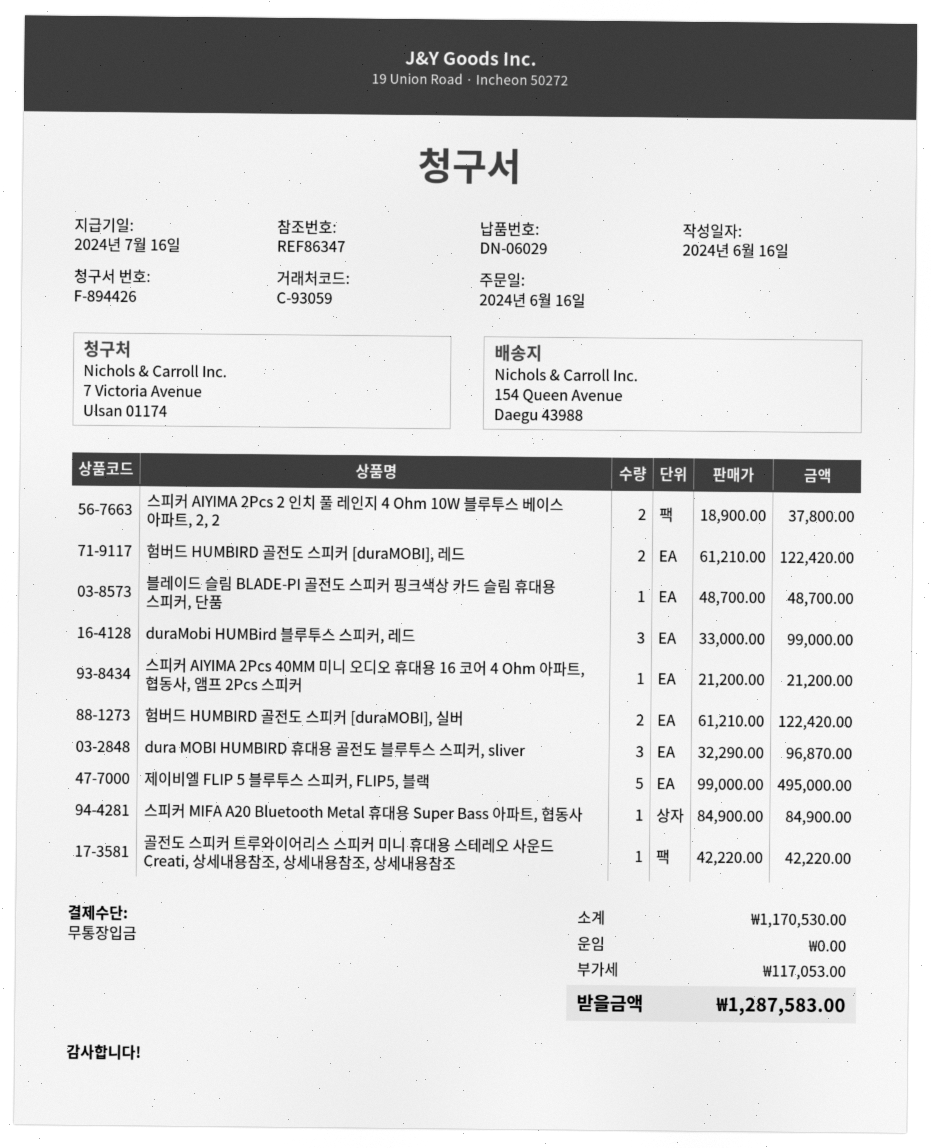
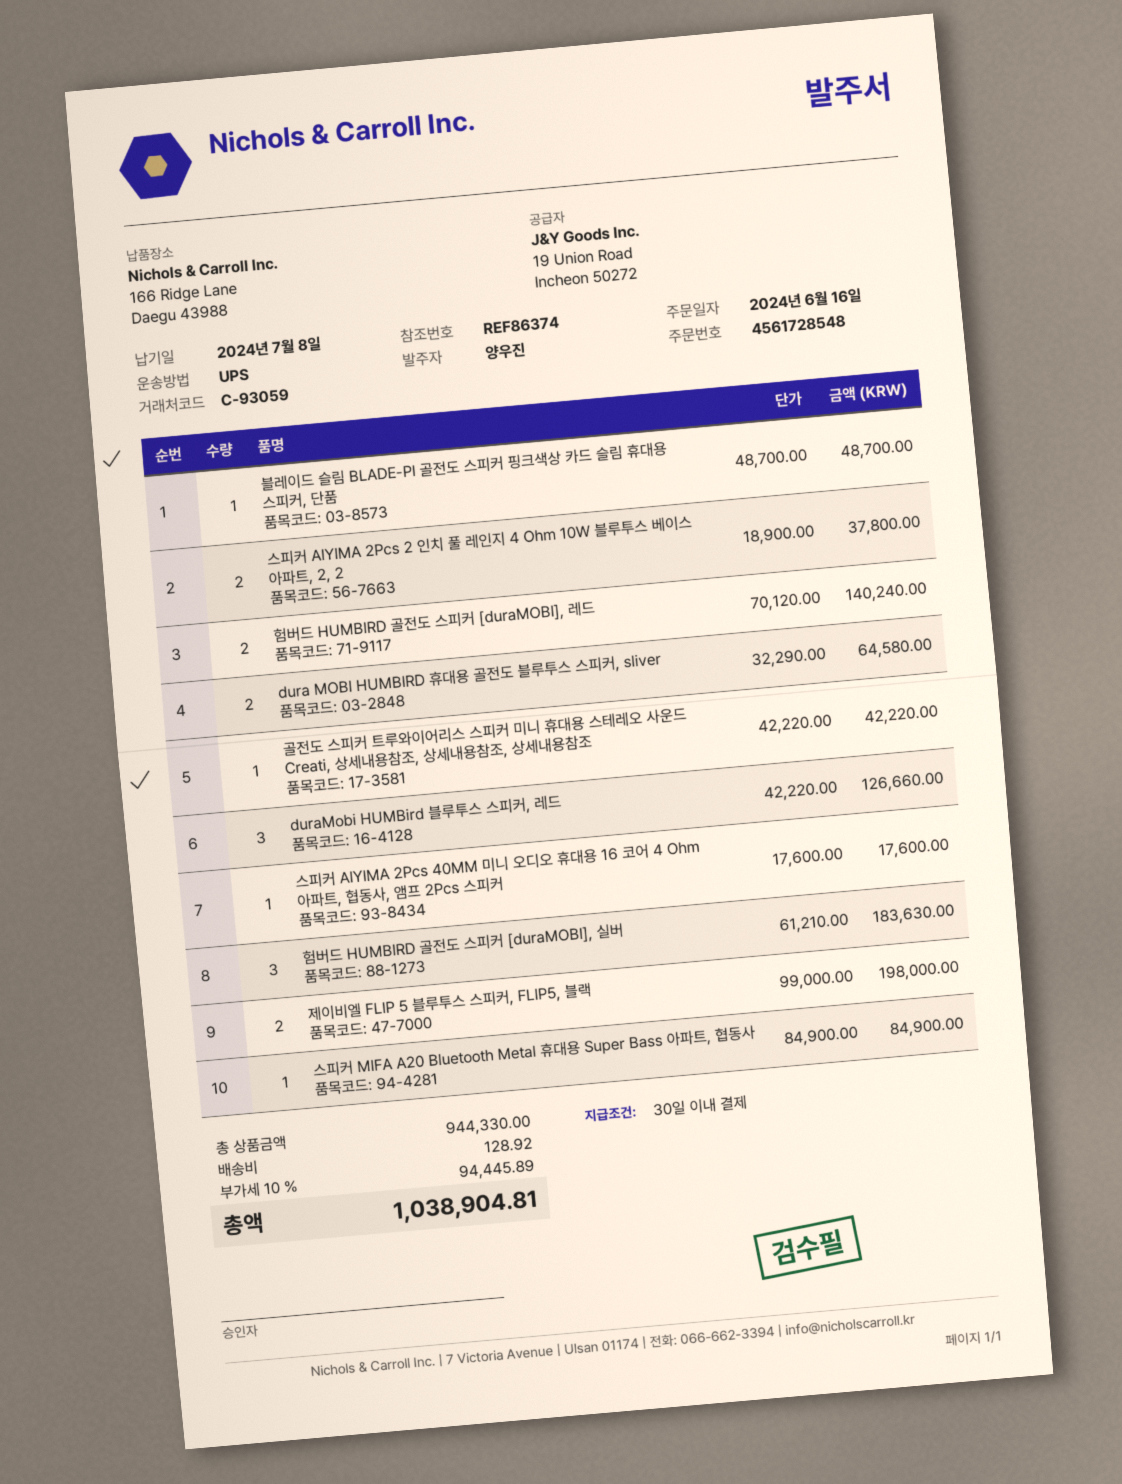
reference: REF86347 -> REF86374
ship to: 154 Queen Avenue, Daegu 43988 -> 166 Ridge Lane, Daegu 43988
험버드 HUMBIRD 골전도 스피커 [duraMOBI], 레드: 2 x 61210.00 = 122420.00 -> 2 x 70120.00 = 140240.00
duraMobi HUMBird 블루투스 스피커, 레드: 3 x 33000.00 = 99000.00 -> 3 x 42220.00 = 126660.00
스피커 AIYIMA 2Pcs 40MM 미니 오디오 휴대용 16 코어 4 Ohm 아파트, 협동사, 앰프 2Pcs 스피커: 1 x 21200.00 = 21200.00 -> 1 x 17600.00 = 17600.00
험버드 HUMBIRD 골전도 스피커 [duraMOBI], 실버: 2 x 61210.00 = 122420.00 -> 3 x 61210.00 = 183630.00
dura MOBI HUMBIRD 휴대용 골전도 블루투스 스피커, sliver: 3 x 32290.00 = 96870.00 -> 2 x 32290.00 = 64580.00
제이비엘 FLIP 5 블루투스 스피커, FLIP5, 블랙: 5 x 99000.00 = 495000.00 -> 2 x 99000.00 = 198000.00
subtotal: 1170530.00 -> 944330.00
shipping: 0.00 -> 128.92
tax: 117053.00 -> 94445.89
total: 1287583.00 -> 1038904.81

